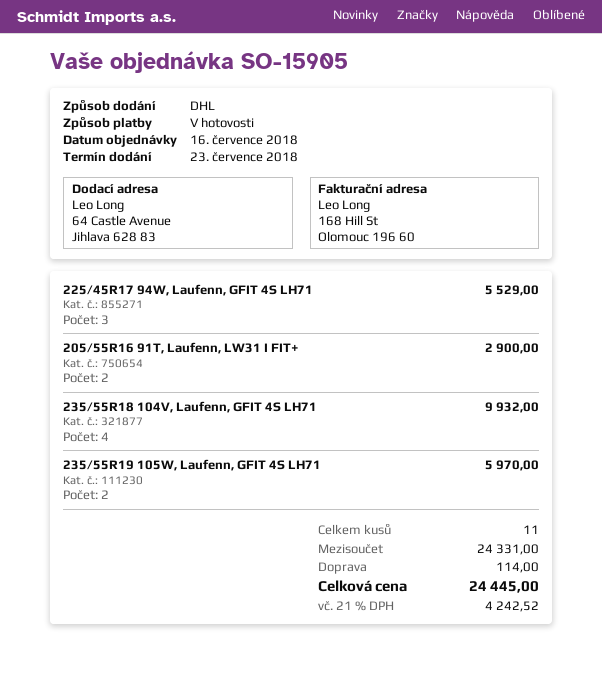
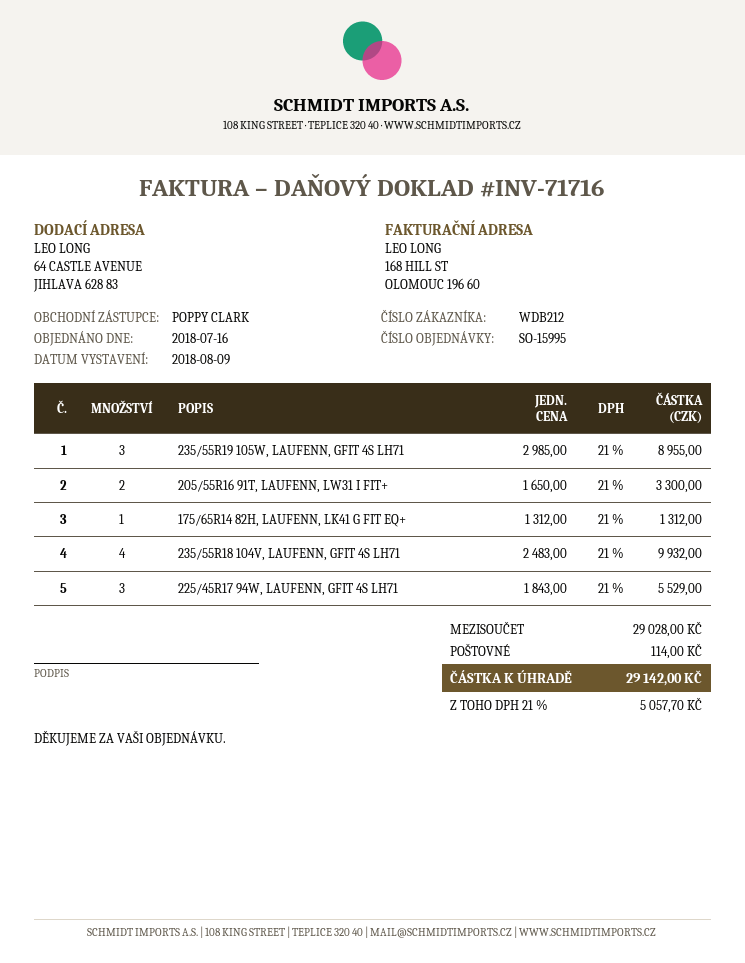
order number: SO-15905 -> SO-15995
205/55R16 91T, Laufenn, LW31 I FIT+: 2 for 2900.00 -> 2 for 3300.00
235/55R19 105W, Laufenn, GFIT 4S LH71: 2 for 5970.00 -> 3 for 8955.00
175/65R14 82H, LAUFENN, LK41 G FIT EQ+: none -> 1 for 1312.00
subtotal: 24331.00 -> 29028.00
tax: 21% = 4242.52 -> 21% = 5057.70
total: 24445.00 -> 29142.00

